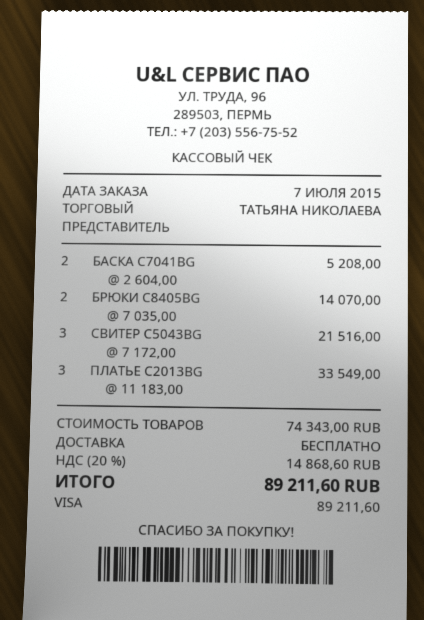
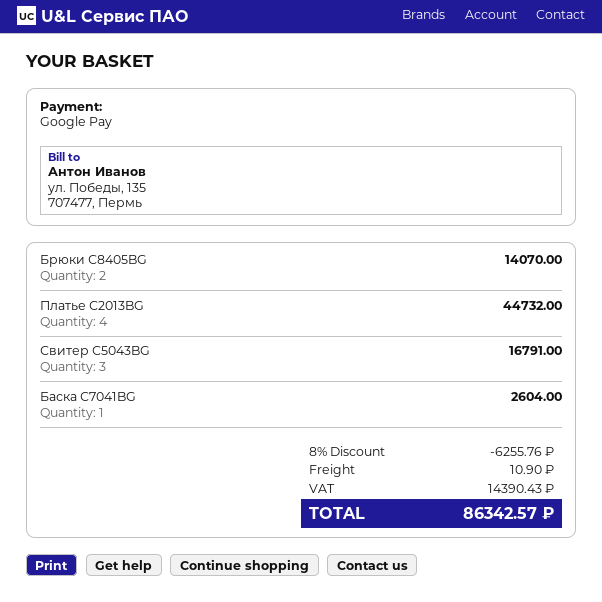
payment method: Visa -> Google Pay
БАСКА С7041BG: 2 for 5208.00 -> 1 for 2604.00
СВИТЕР С5043BG: 3 for 21516.00 -> 3 for 16791.00
ПЛАТЬЕ С2013BG: 3 for 33549.00 -> 4 for 44732.00
discount: none -> 8% = 6255.76
shipping: 0.00 -> 10.90
tax: 14868.60 -> 14390.43
total: 89211.60 -> 86342.57

